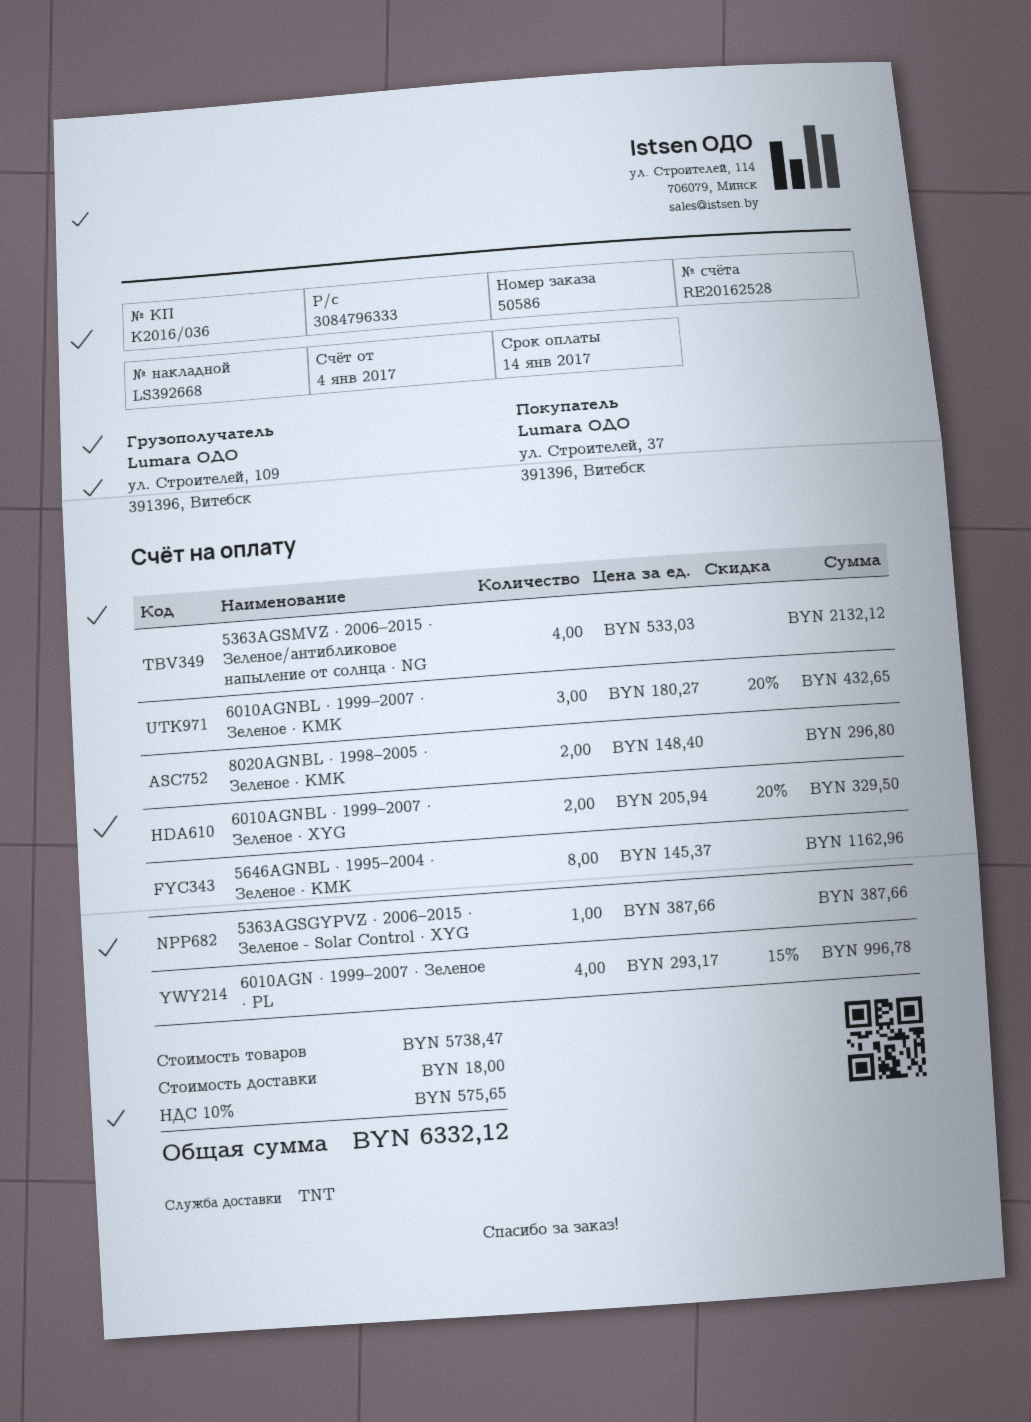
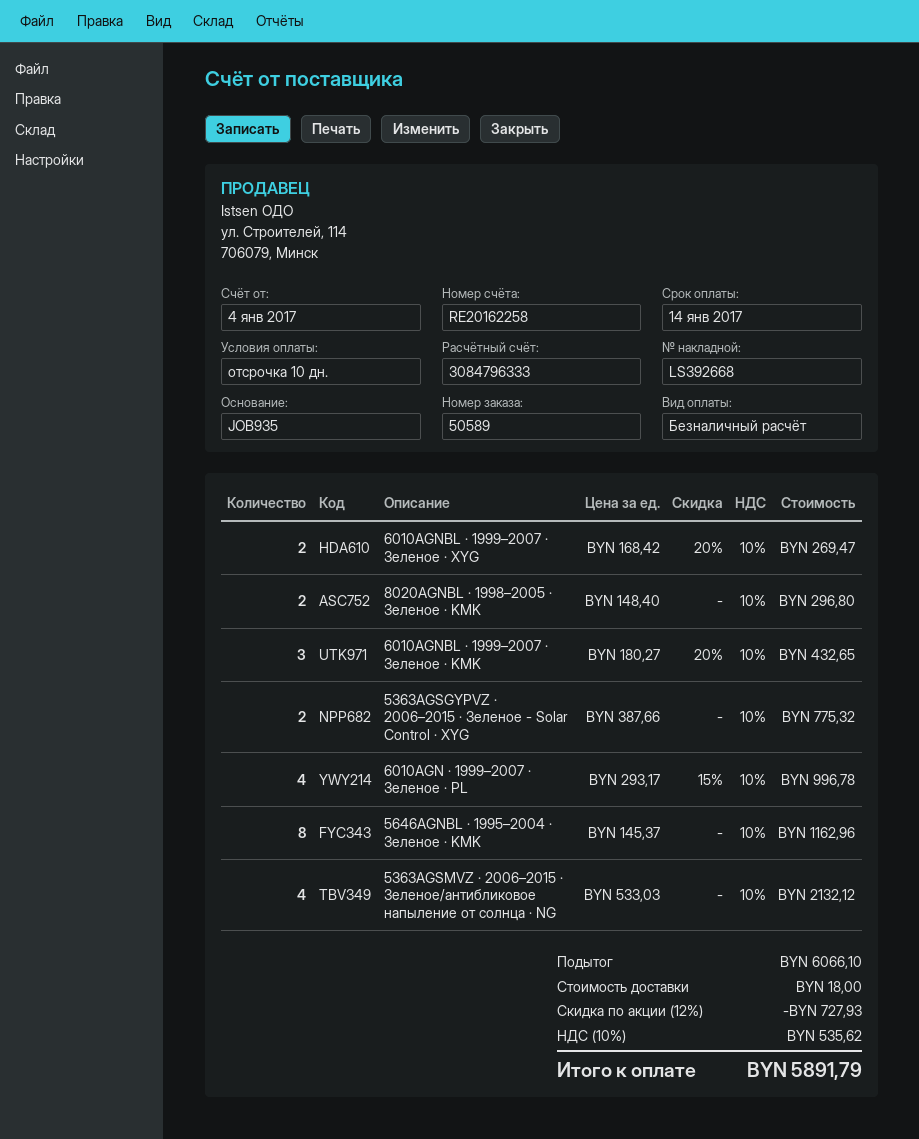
order number: 50586 -> 50589
invoice number: RE20162528 -> RE20162258
6010AGNBL · 1999–2007 · Зеленое · XYG: 2 x 205.94 - 20% = 329.50 -> 2 x 168.42 - 20% = 269.47
5363AGSGYPVZ · 2006–2015 · Зеленое - Solar Control · XYG: 1 x 387.66 = 387.66 -> 2 x 387.66 = 775.32
subtotal: 5738.47 -> 6066.10
discount: none -> 12% = 727.93
tax: 10% = 575.65 -> 10% = 535.62
total: 6332.12 -> 5891.79

